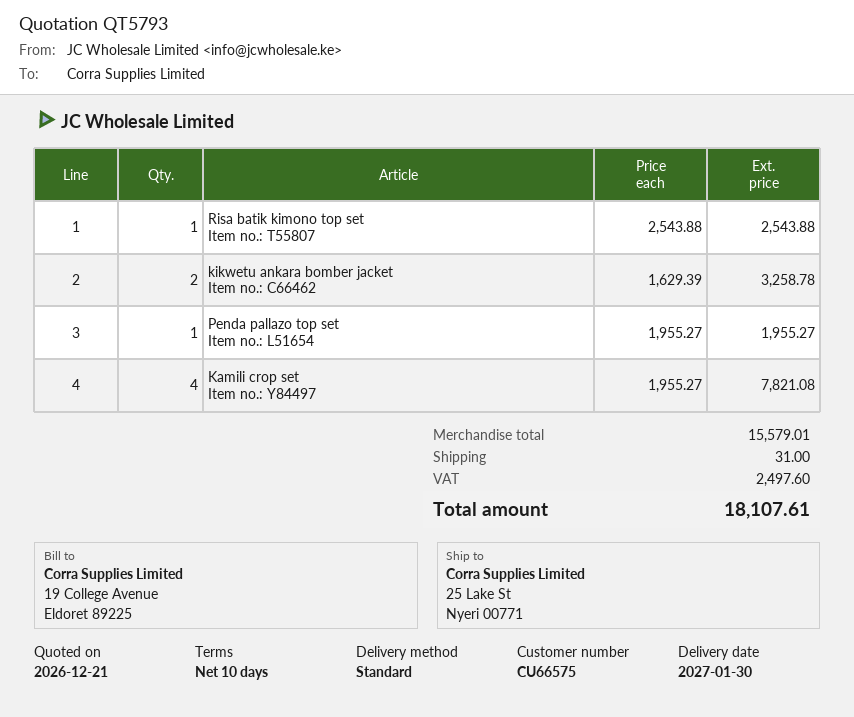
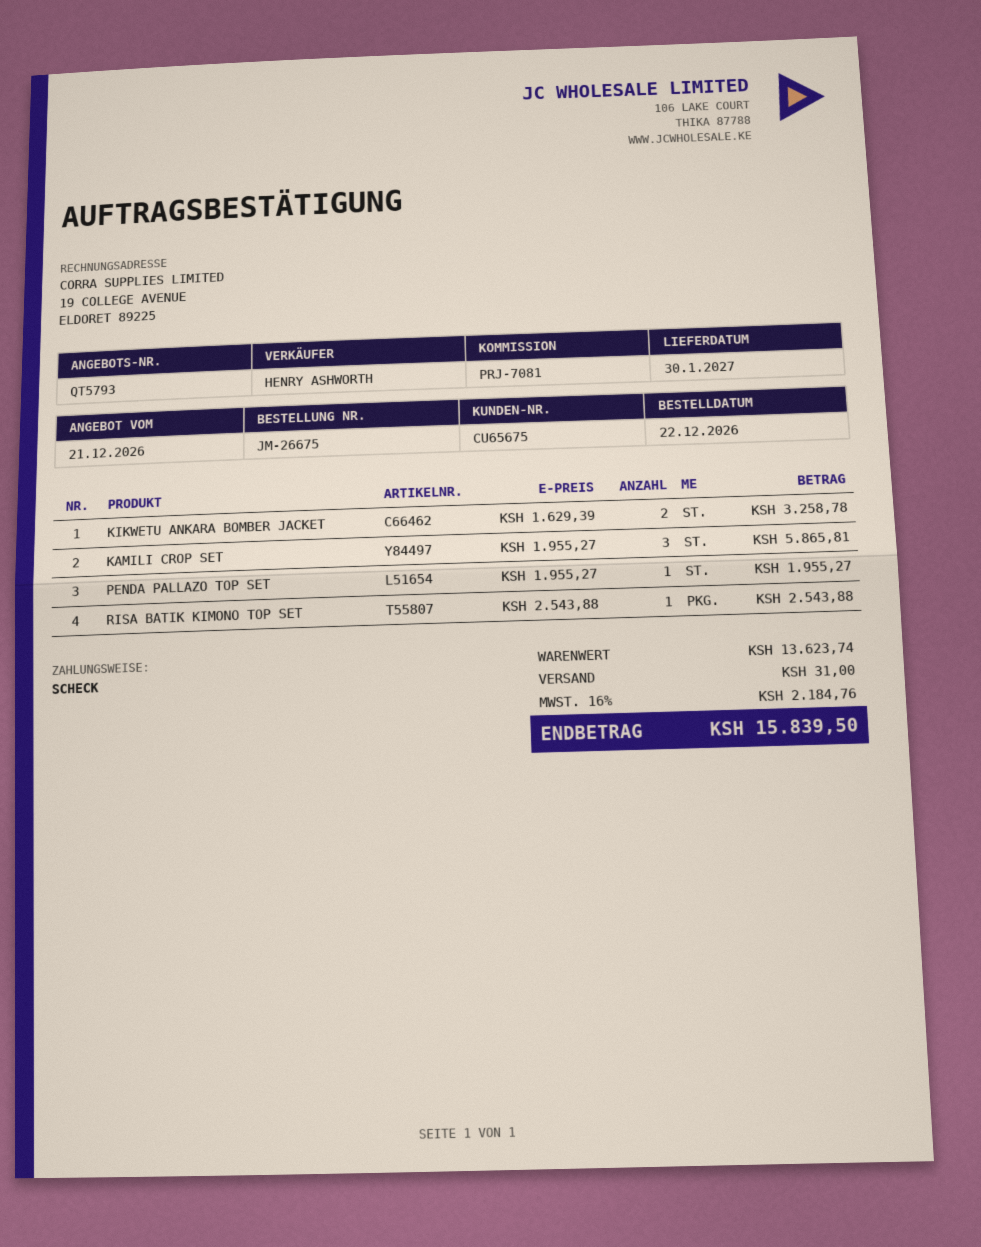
customer number: CU66575 -> CU65675
Kamili crop set: 4 x 1955.27 = 7821.08 -> 3 x 1955.27 = 5865.81
subtotal: 15579.01 -> 13623.74
tax: 2497.60 -> 2184.76
total: 18107.61 -> 15839.50

